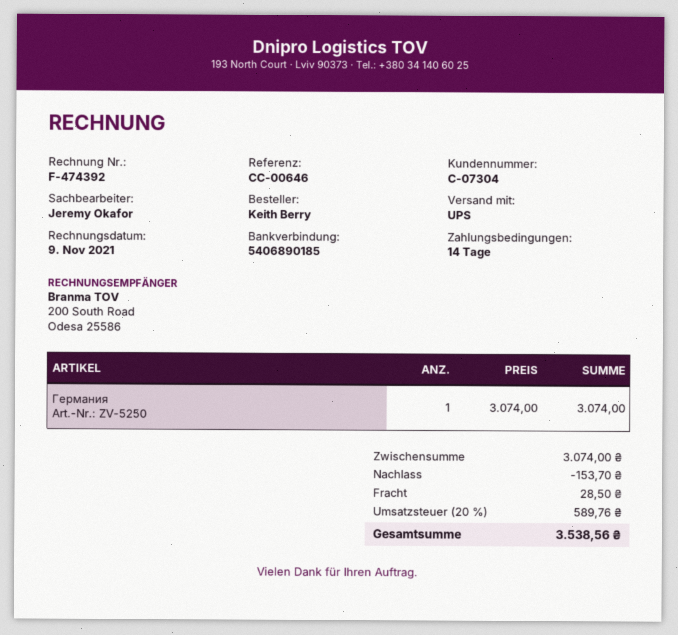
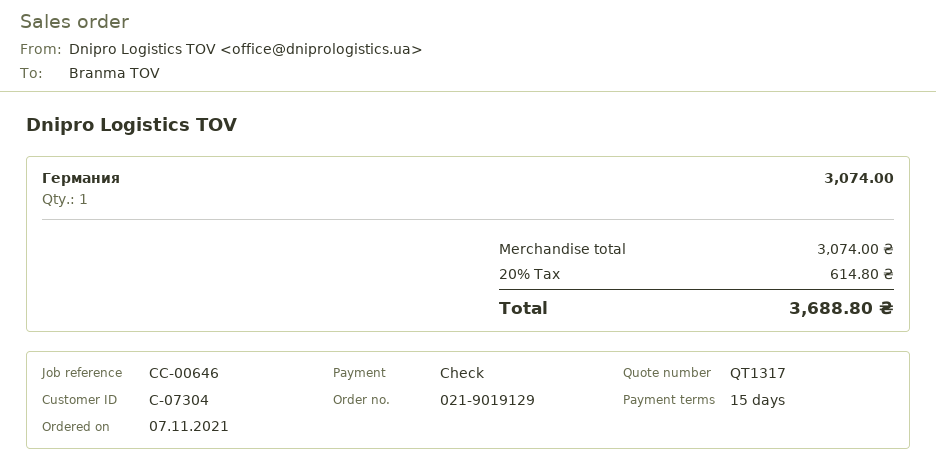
payment terms: 14 days -> 15 days
discount: 153.70 -> none
shipping: 28.50 -> none
tax: 20% = 589.76 -> 20% = 614.80
total: 3538.56 -> 3688.80

